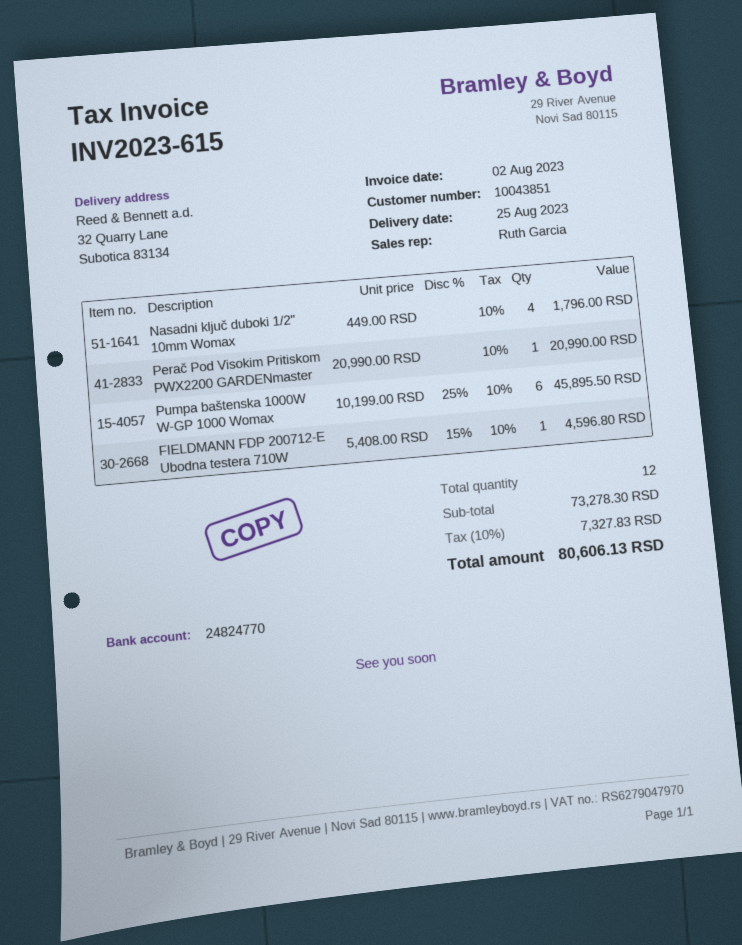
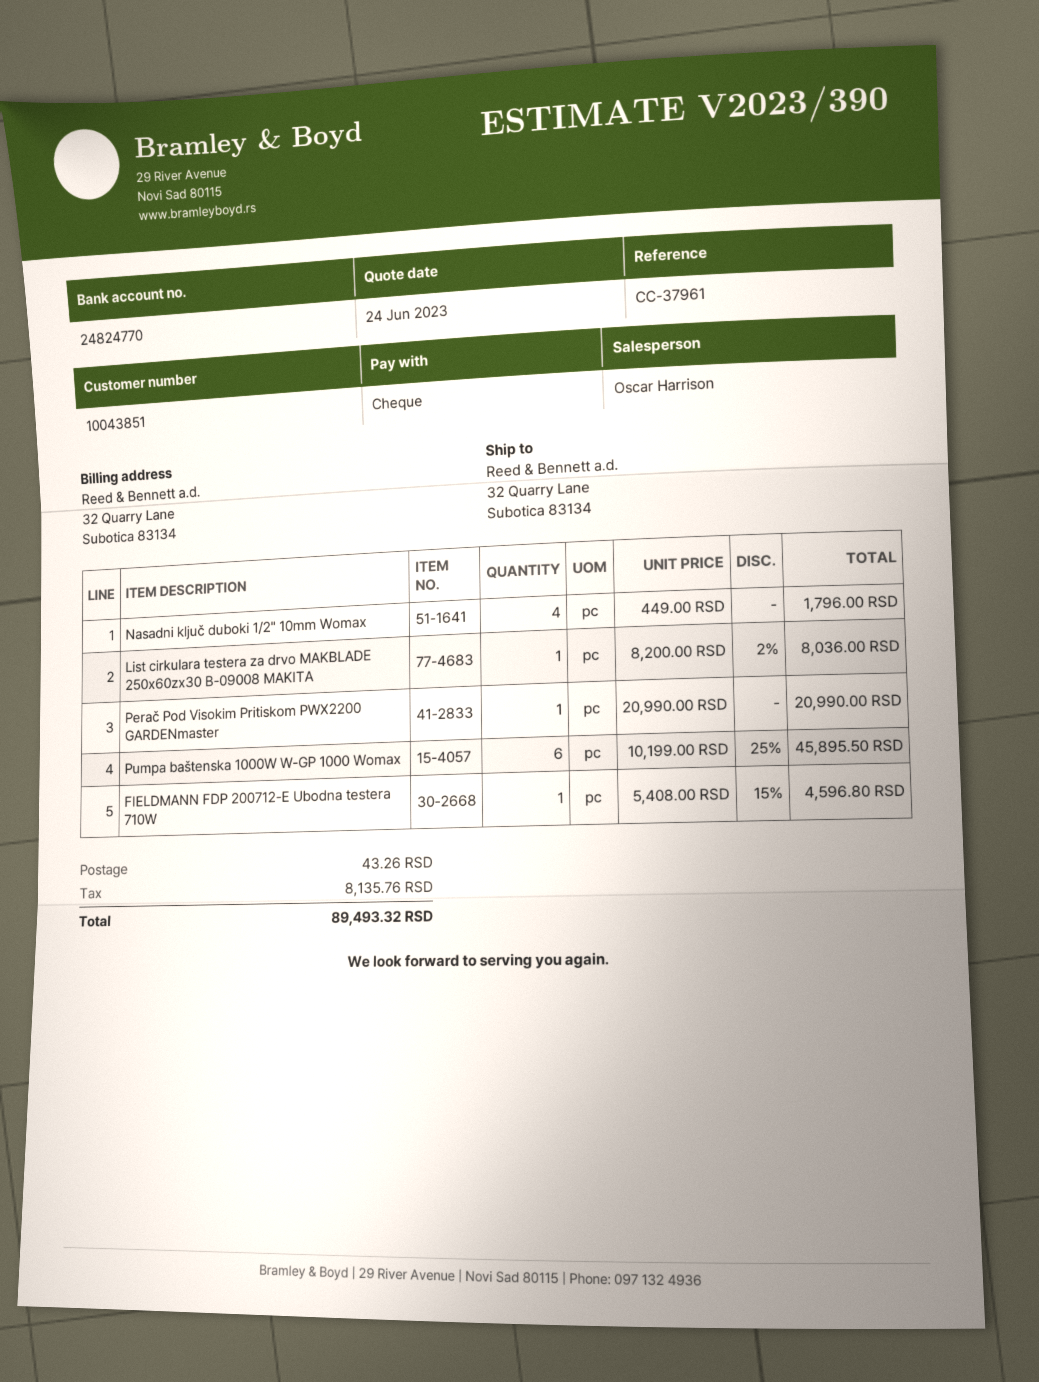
sales rep: Ruth Garcia -> Oscar Harrison
List cirkulara testera za drvo MAKBLADE 250x60zx30 B-09008 MAKITA: none -> 1 x 8200.00 - 2% = 8036.00
shipping: none -> 43.26
tax: 7327.83 -> 8135.76
total: 80606.13 -> 89493.32

